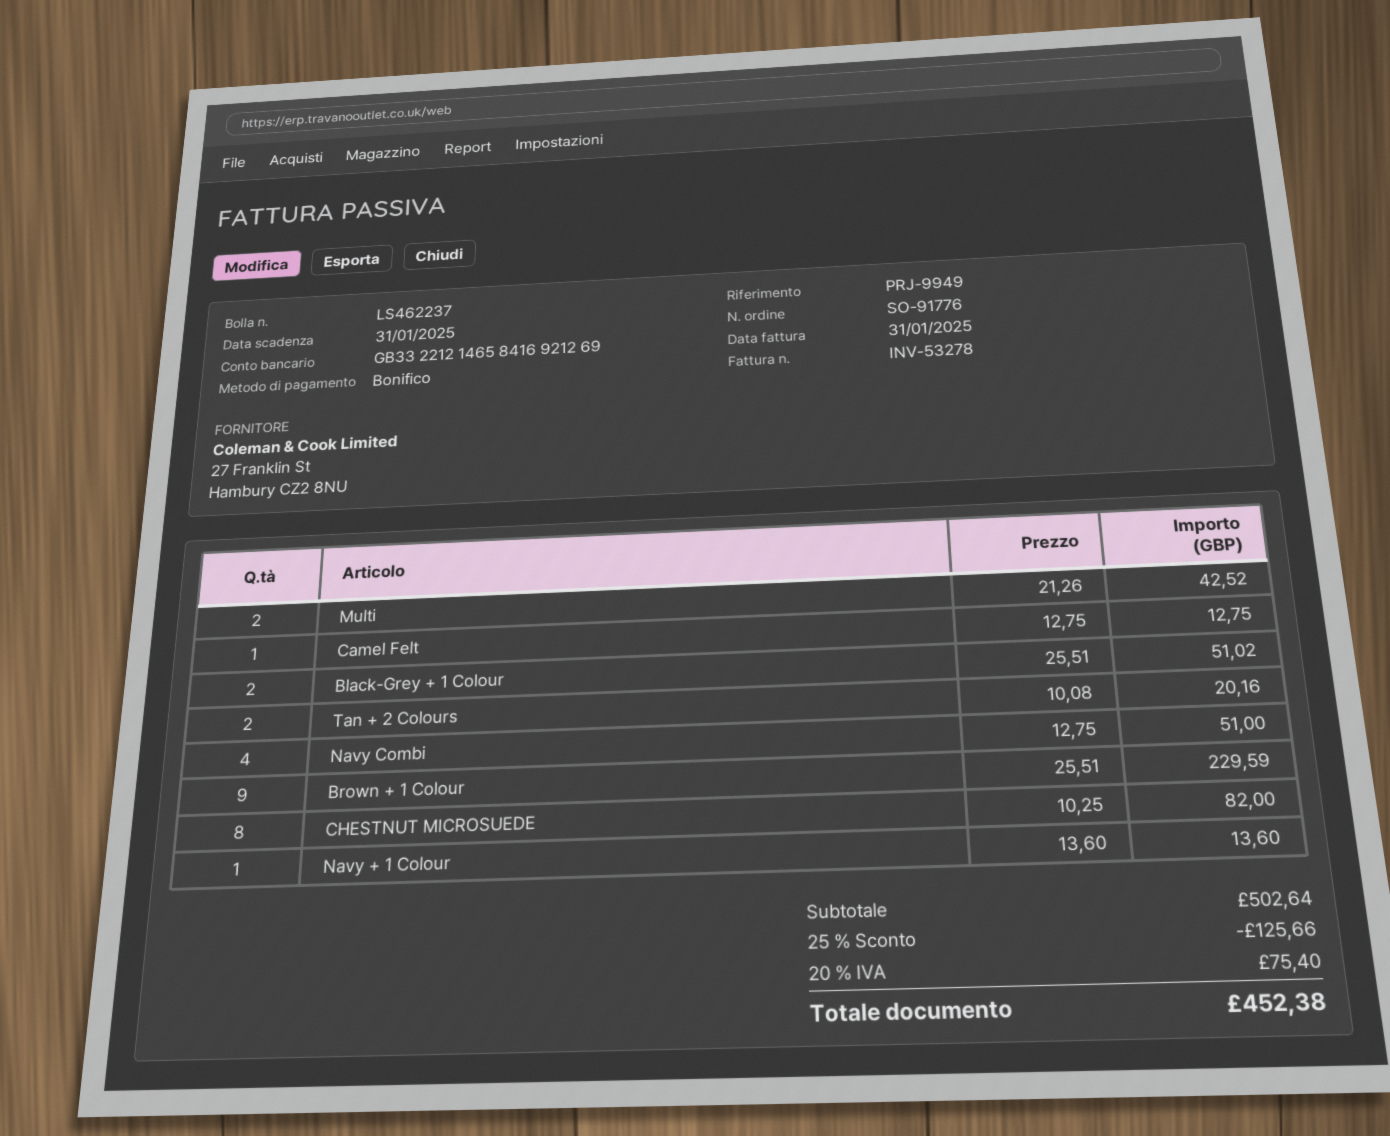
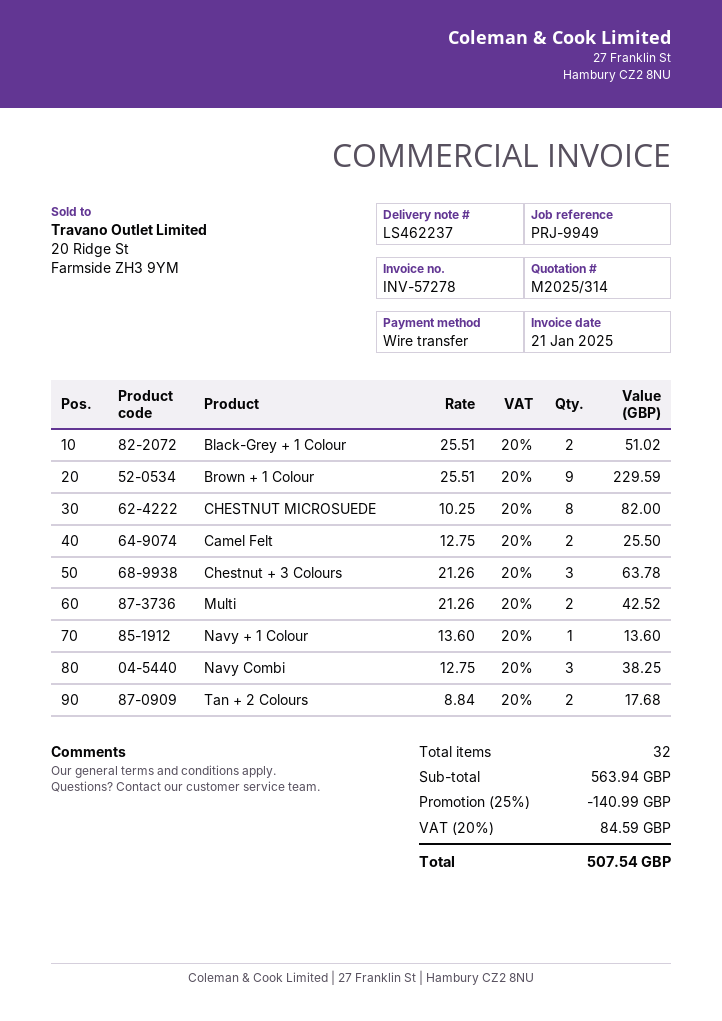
invoice number: INV-53278 -> INV-57278
invoice date: 2025-01-31 -> 2025-01-21
Camel Felt: 1 x 12.75 = 12.75 -> 2 x 12.75 = 25.50
Tan + 2 Colours: 2 x 10.08 = 20.16 -> 2 x 8.84 = 17.68
Navy Combi: 4 x 12.75 = 51.00 -> 3 x 12.75 = 38.25
Chestnut + 3 Colours: none -> 3 x 21.26 = 63.78
subtotal: 502.64 -> 563.94
discount: 25% = 125.66 -> 25% = 140.99
tax: 20% = 75.40 -> 20% = 84.59
total: 452.38 -> 507.54

